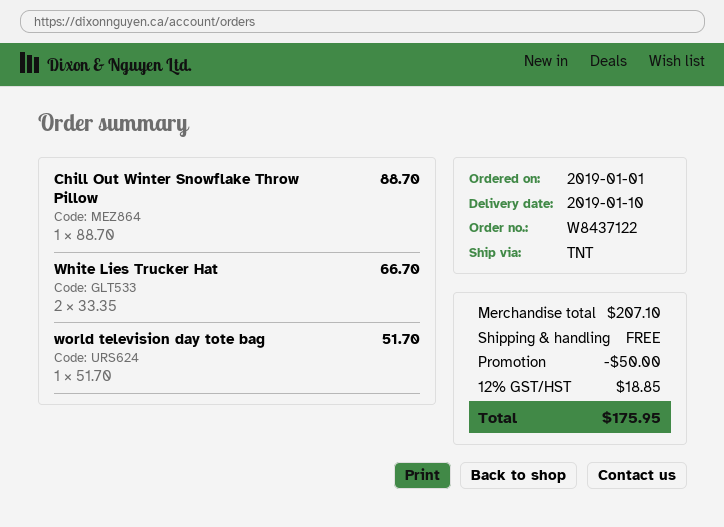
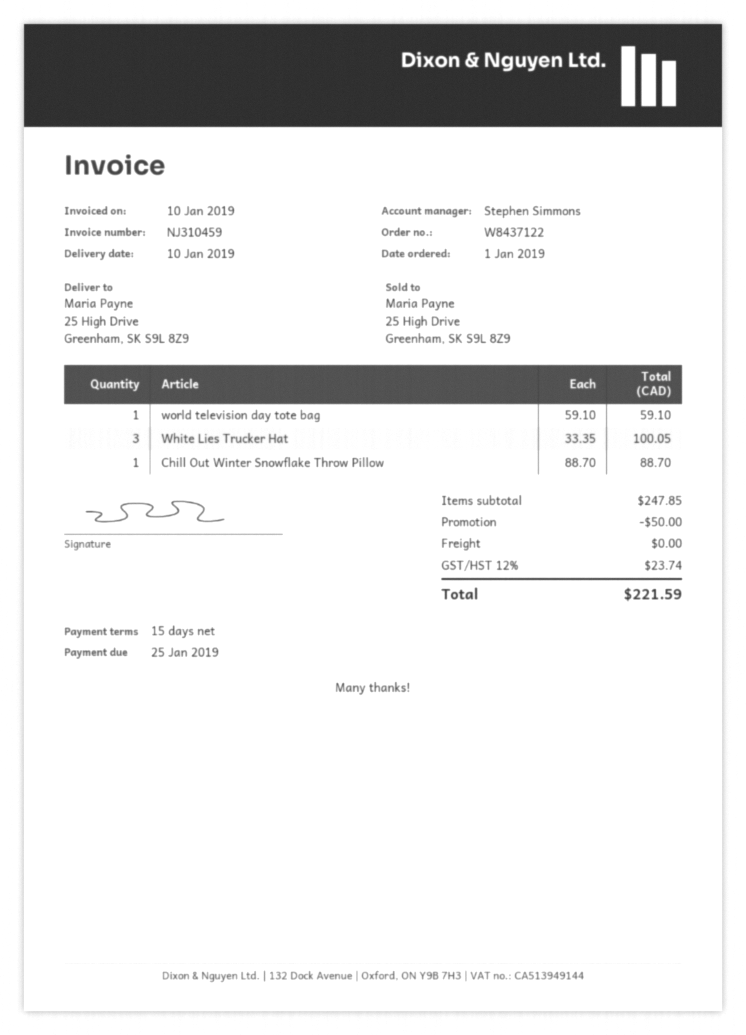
White Lies Trucker Hat: 2 x 33.35 = 66.70 -> 3 x 33.35 = 100.05
world television day tote bag: 1 x 51.70 = 51.70 -> 1 x 59.10 = 59.10
subtotal: 207.10 -> 247.85
tax: 12% = 18.85 -> 12% = 23.74
total: 175.95 -> 221.59

